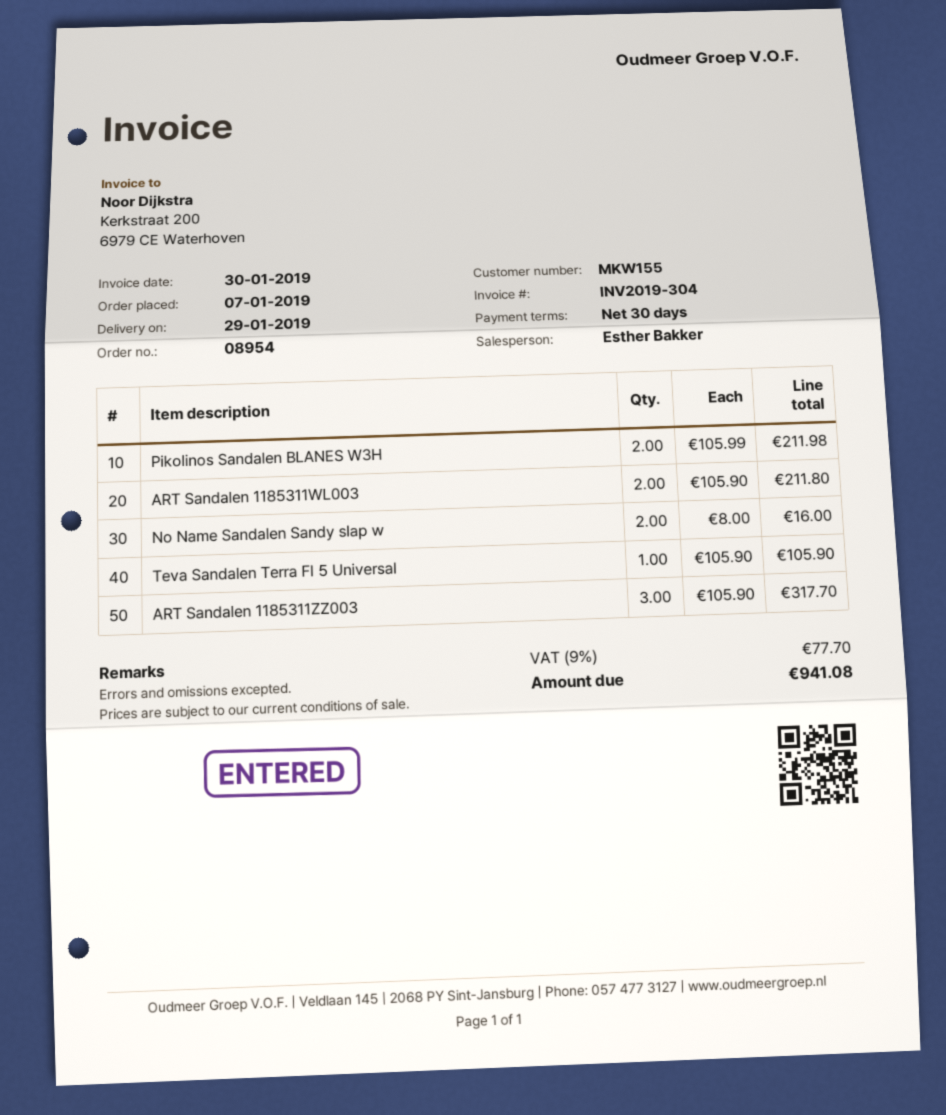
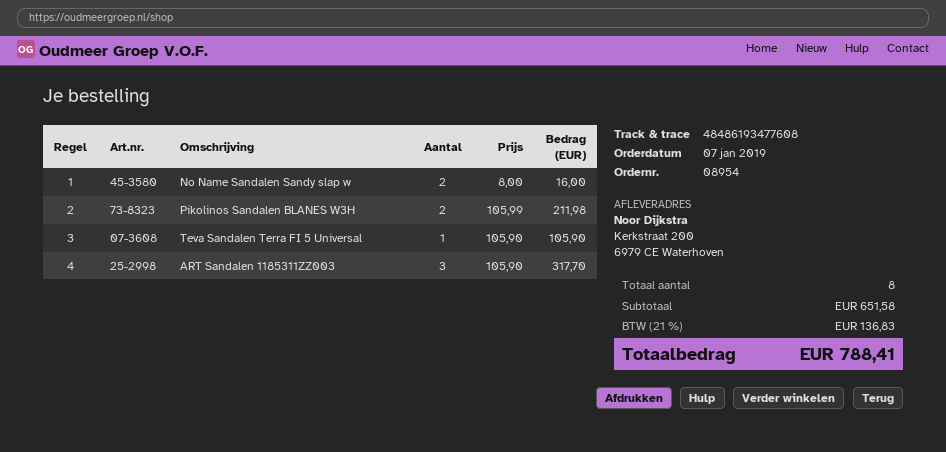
ART Sandalen 1185311WL003: 2 x 105.90 = 211.80 -> none
tax: 9% = 77.70 -> 21% = 136.83
total: 941.08 -> 788.41

